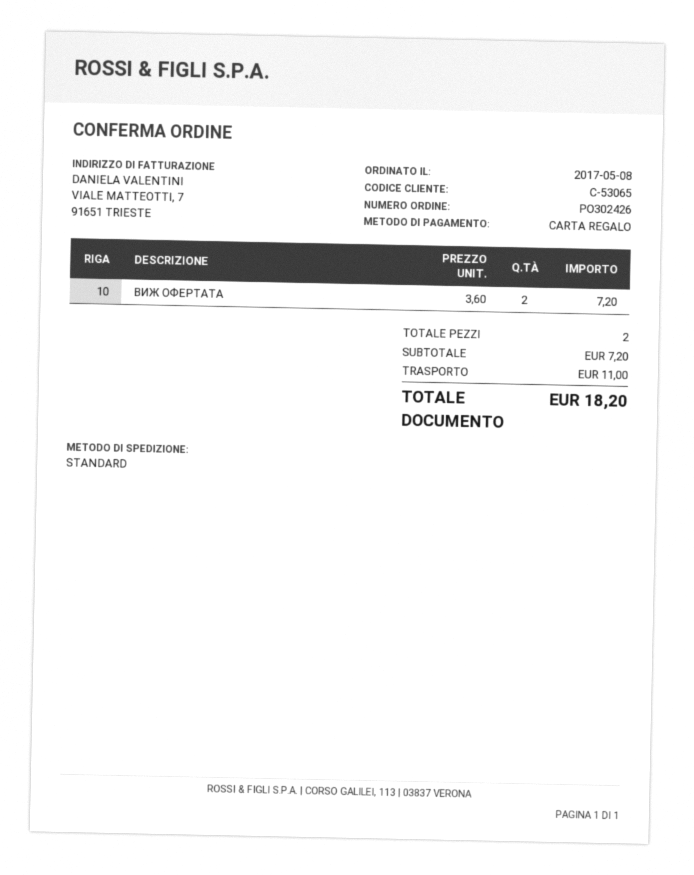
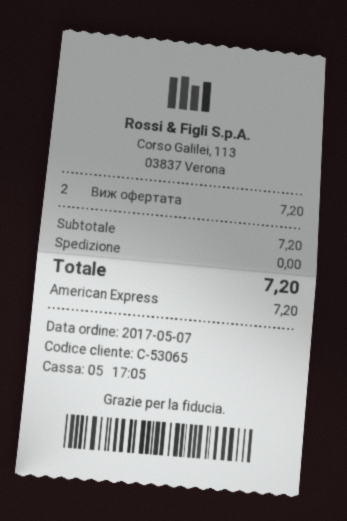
order date: 2017-05-08 -> 2017-05-07
payment method: gift card -> American Express
shipping: 11.00 -> 0.00
total: 18.20 -> 7.20

